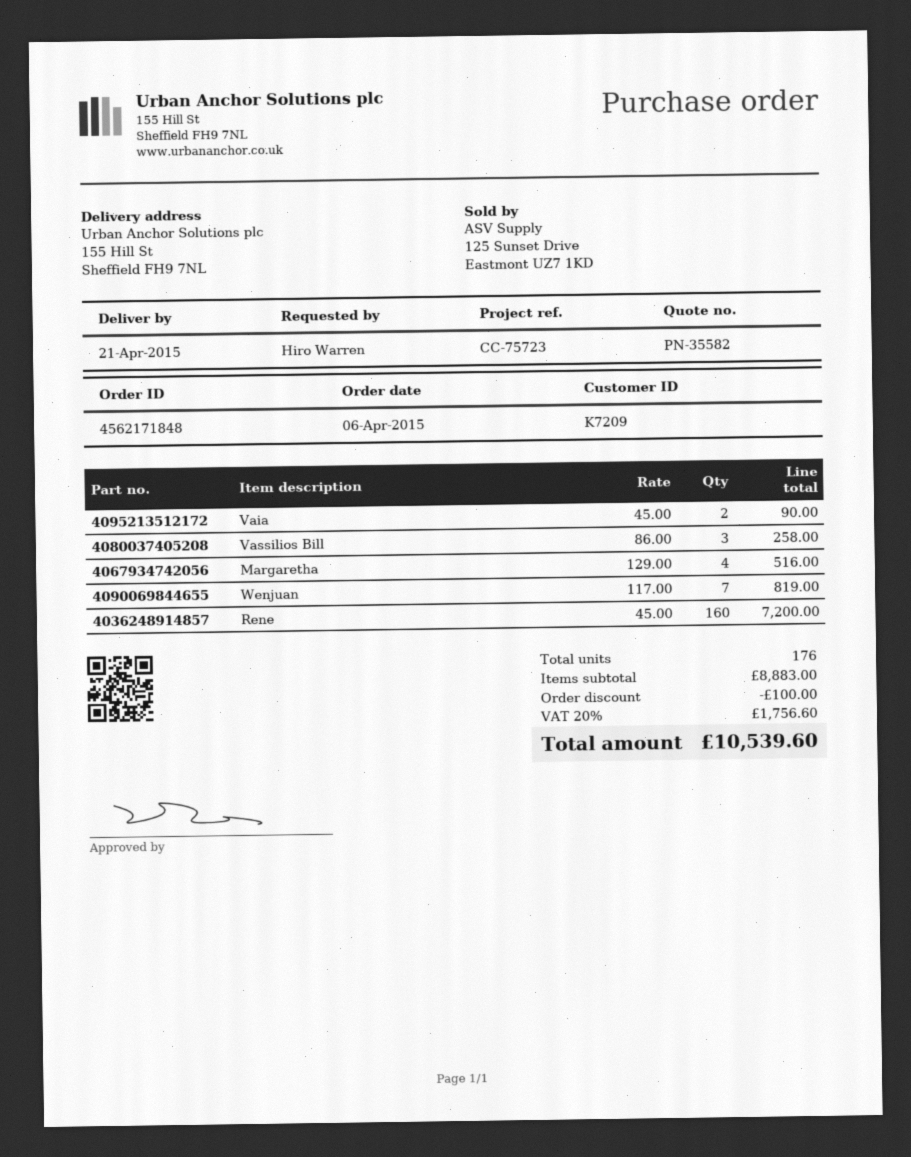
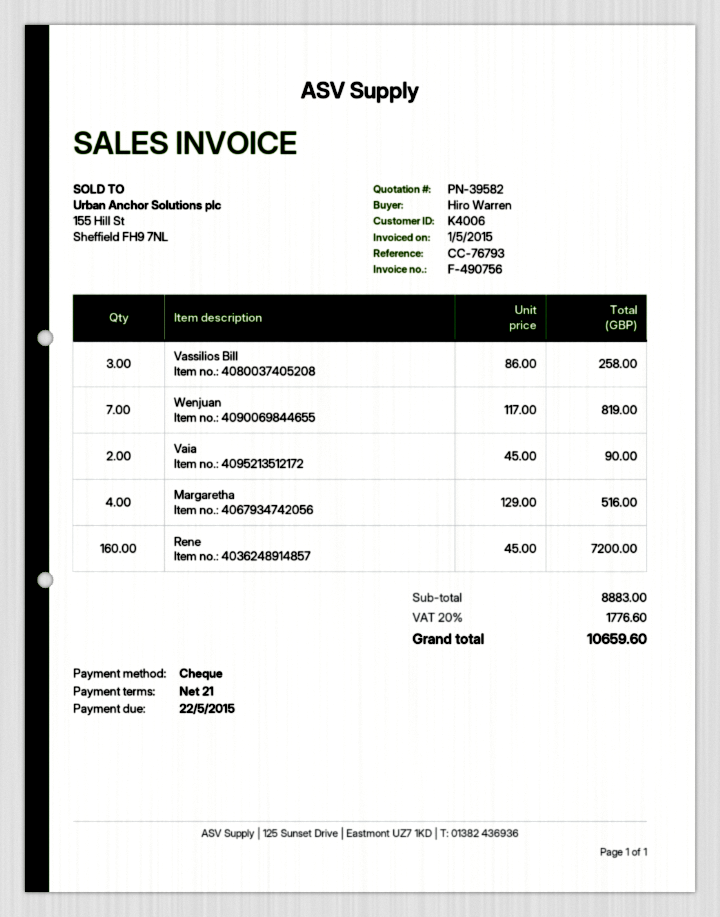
quote number: PN-35582 -> PN-39582
customer number: K7209 -> K4006
reference: CC-75723 -> CC-76793
discount: 100.00 -> none
tax: 20% = 1756.60 -> 20% = 1776.60
total: 10539.60 -> 10659.60

